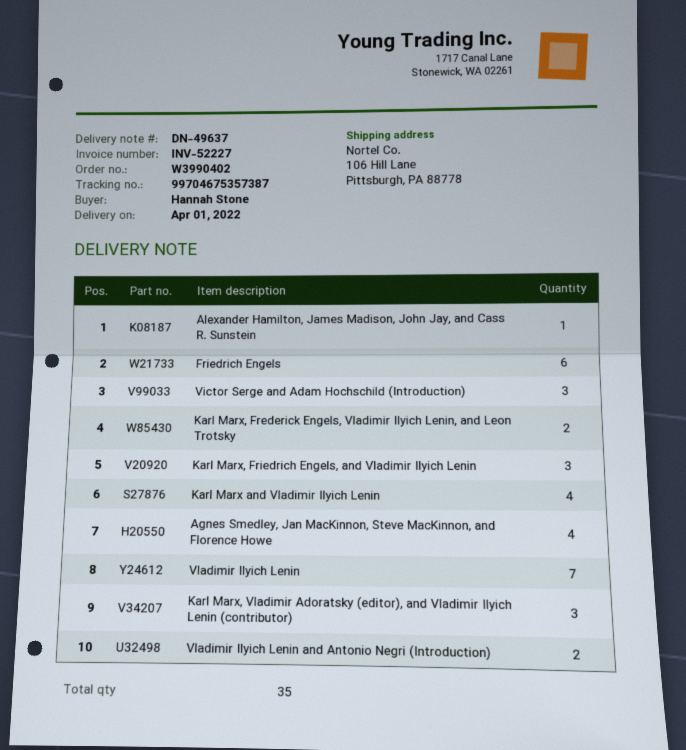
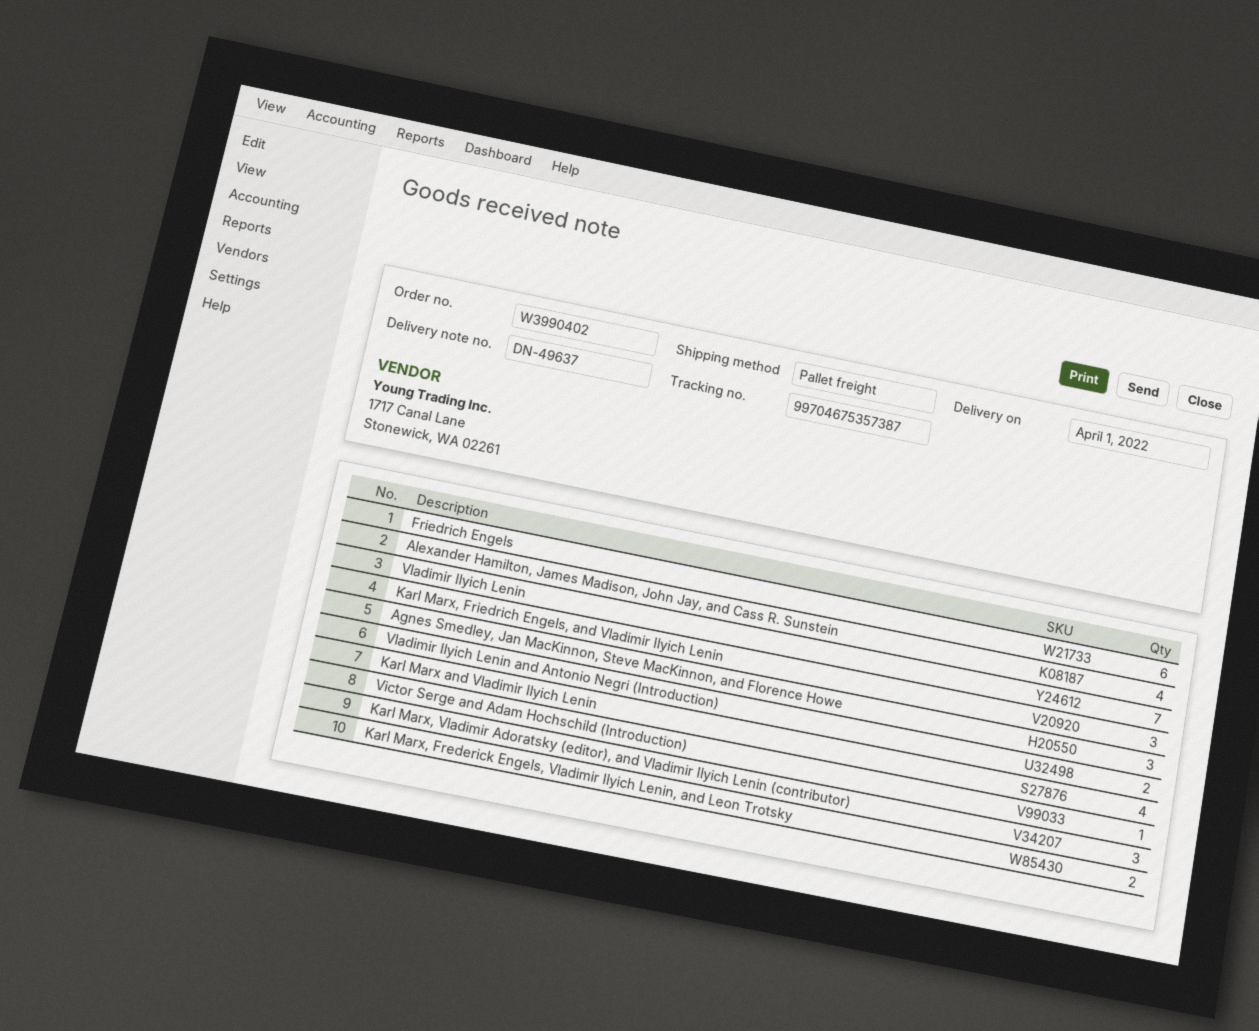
Alexander Hamilton, James Madison, John Jay, and Cass R. Sunstein: 1 -> 4
Victor Serge and Adam Hochschild (Introduction): 3 -> 1
Agnes Smedley, Jan MacKinnon, Steve MacKinnon, and Florence Howe: 4 -> 3

